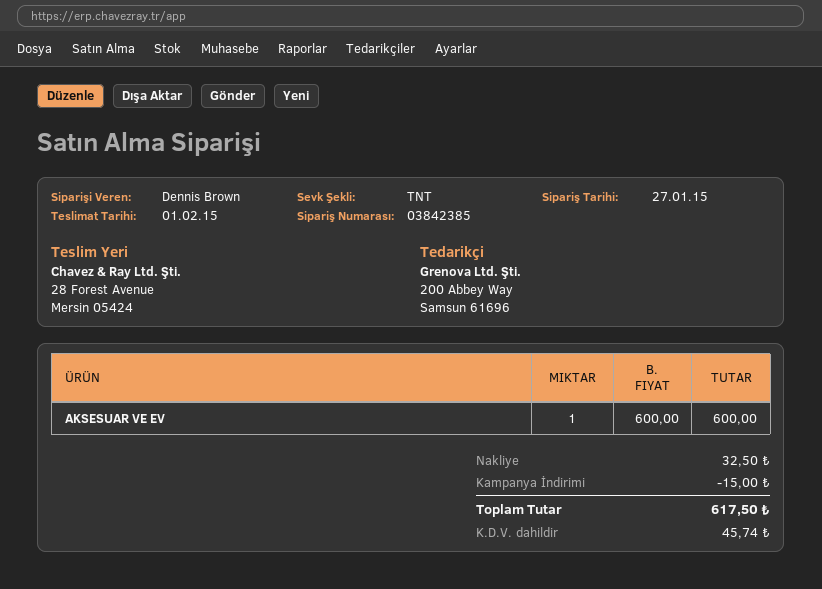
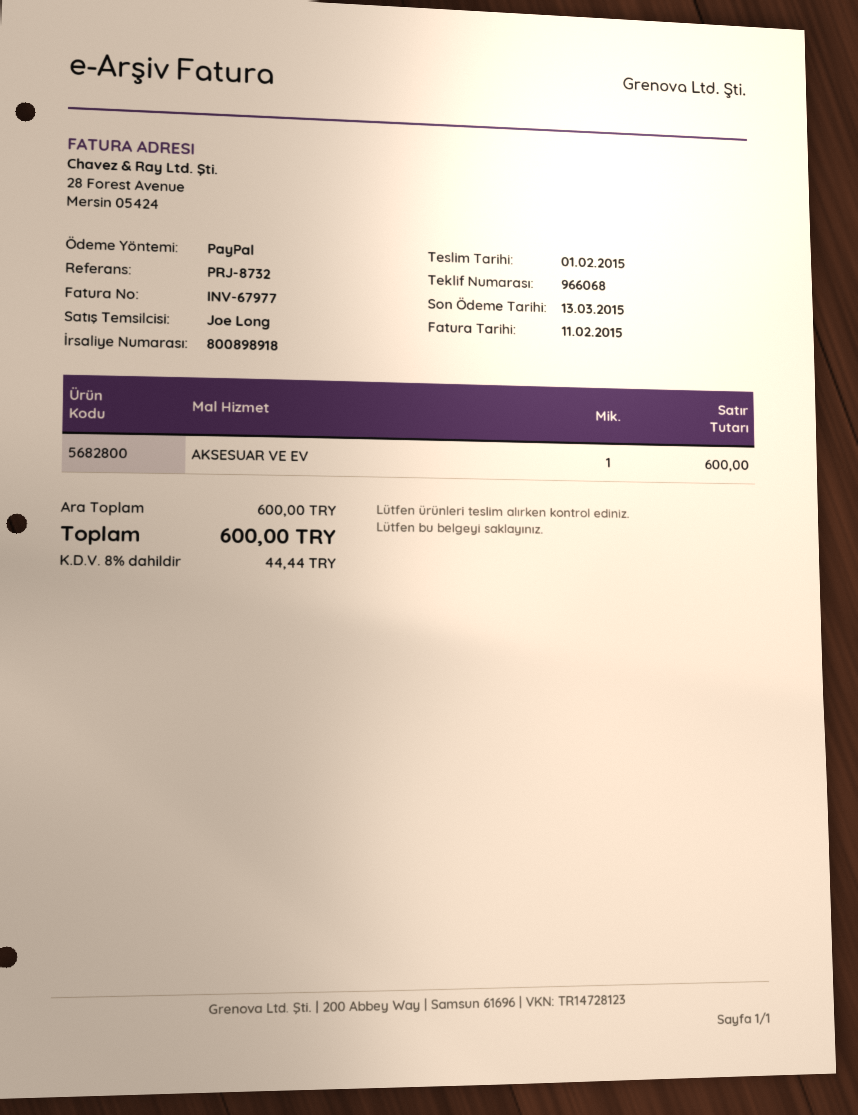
discount: 15.00 -> none
shipping: 32.50 -> none
tax: 45.74 -> 44.44
total: 617.50 -> 600.00

